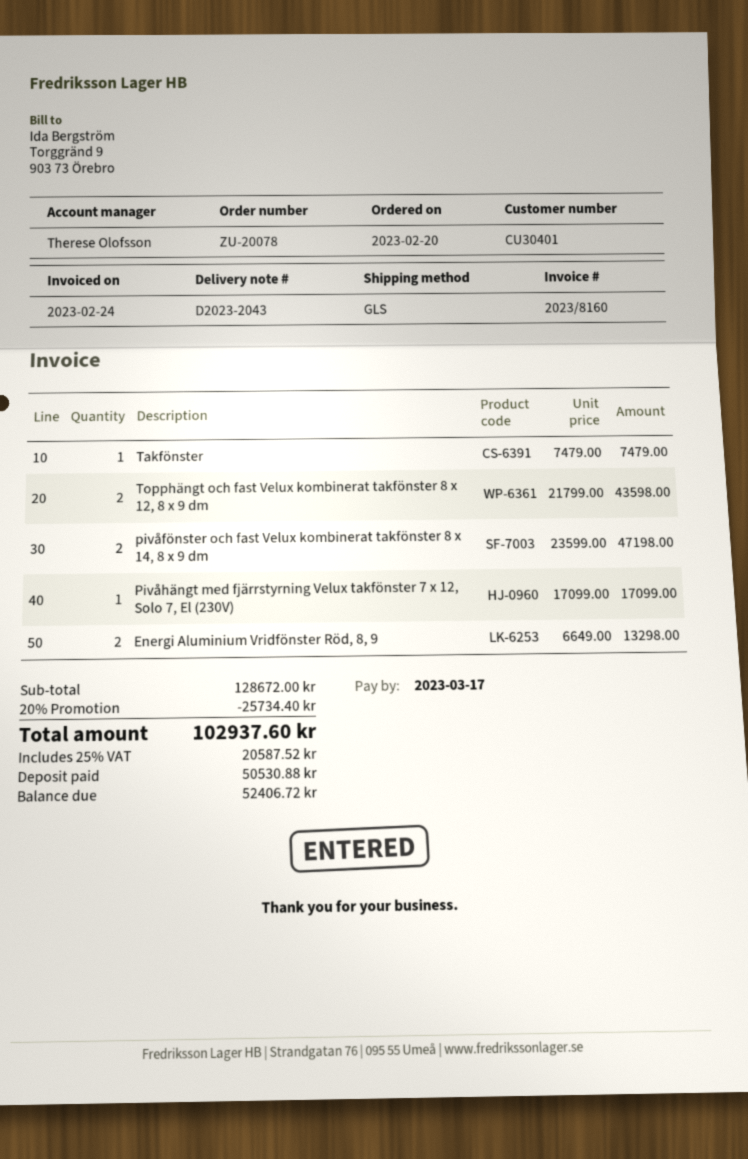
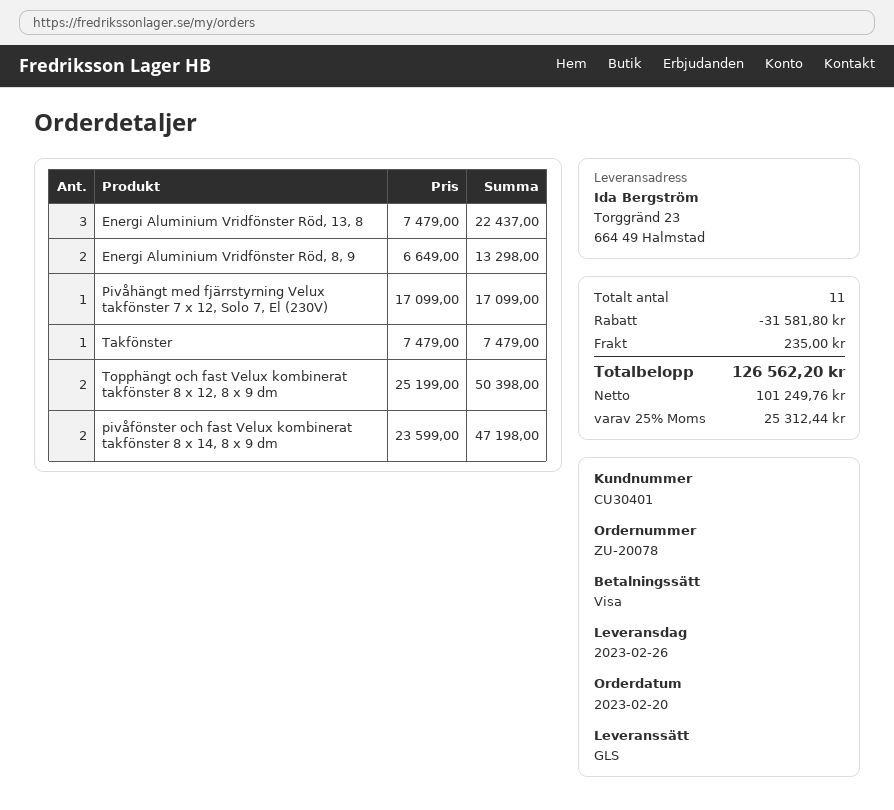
Topphängt och fast Velux kombinerat takfönster 8 x 12, 8 x 9 dm: 2 x 21799.00 = 43598.00 -> 2 x 25199.00 = 50398.00
Energi Aluminium Vridfönster Röd, 13, 8: none -> 3 x 7479.00 = 22437.00
discount: 25734.40 -> 31581.80
shipping: none -> 235.00
tax: 25% = 20587.52 -> 25% = 25312.44
total: 102937.60 -> 126562.20

